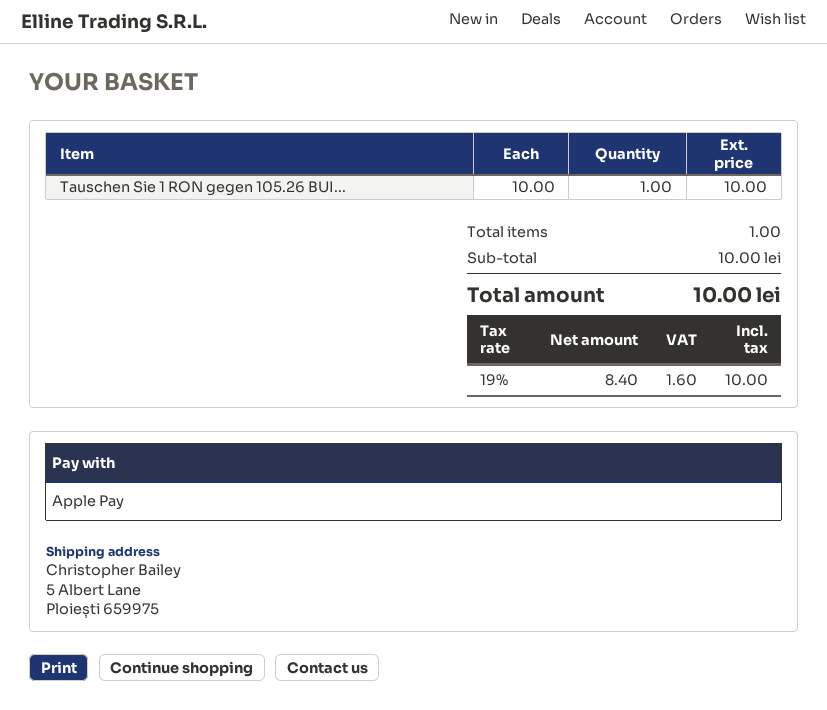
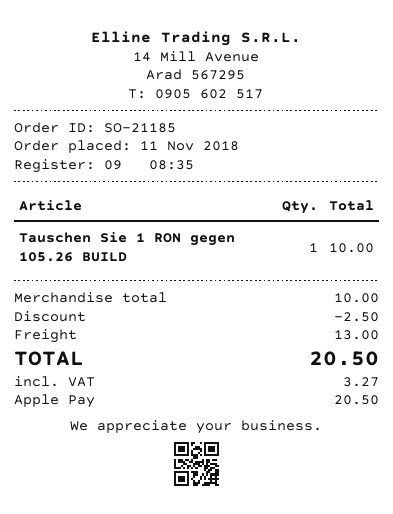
discount: none -> 2.50
shipping: none -> 13.00
tax: 1.60 -> 3.27
total: 10.00 -> 20.50

